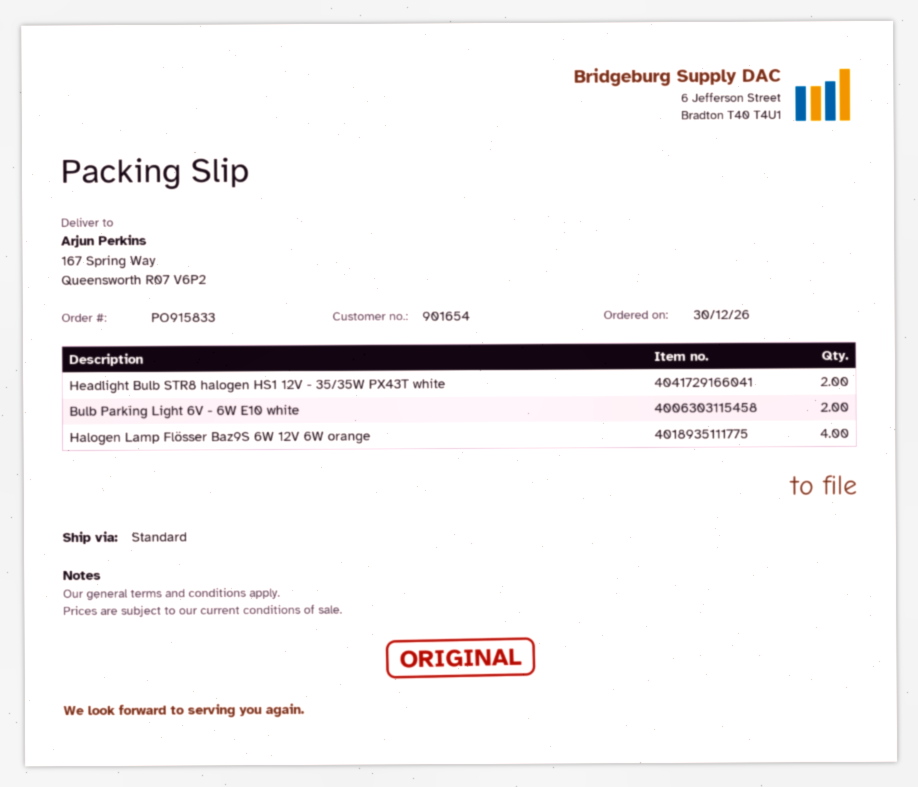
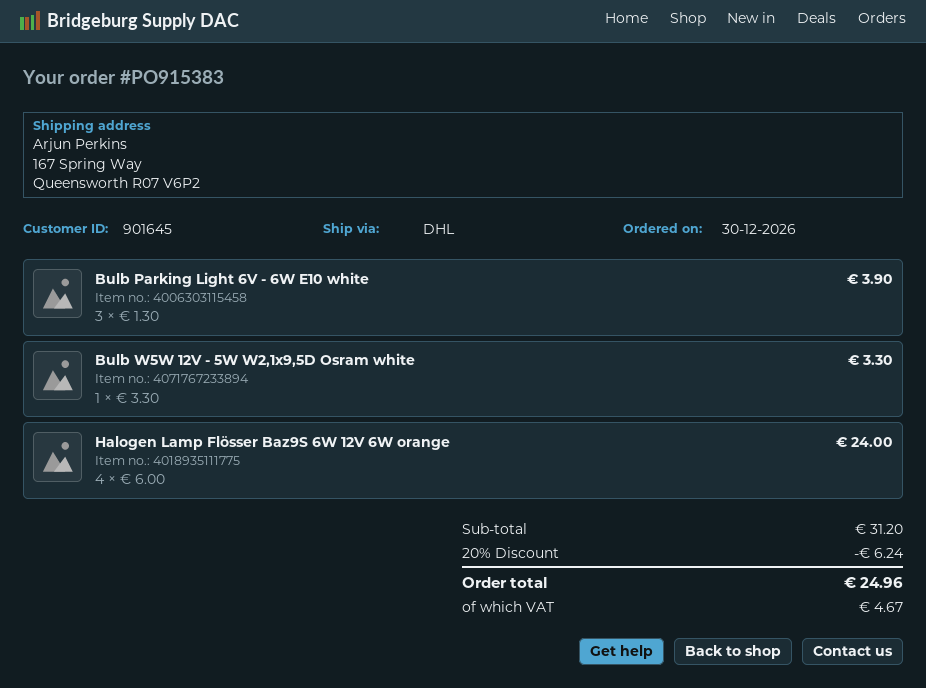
order number: PO915833 -> PO915383
customer number: 901654 -> 901645
shipping method: standard -> DHL
Headlight Bulb STR8 halogen HS1 12V - 35/35W PX43T white: 2 -> none
Bulb Parking Light 6V - 6W E10 white: 2 -> 3
Bulb W5W 12V - 5W W2,1x9,5D Osram white: none -> 1

